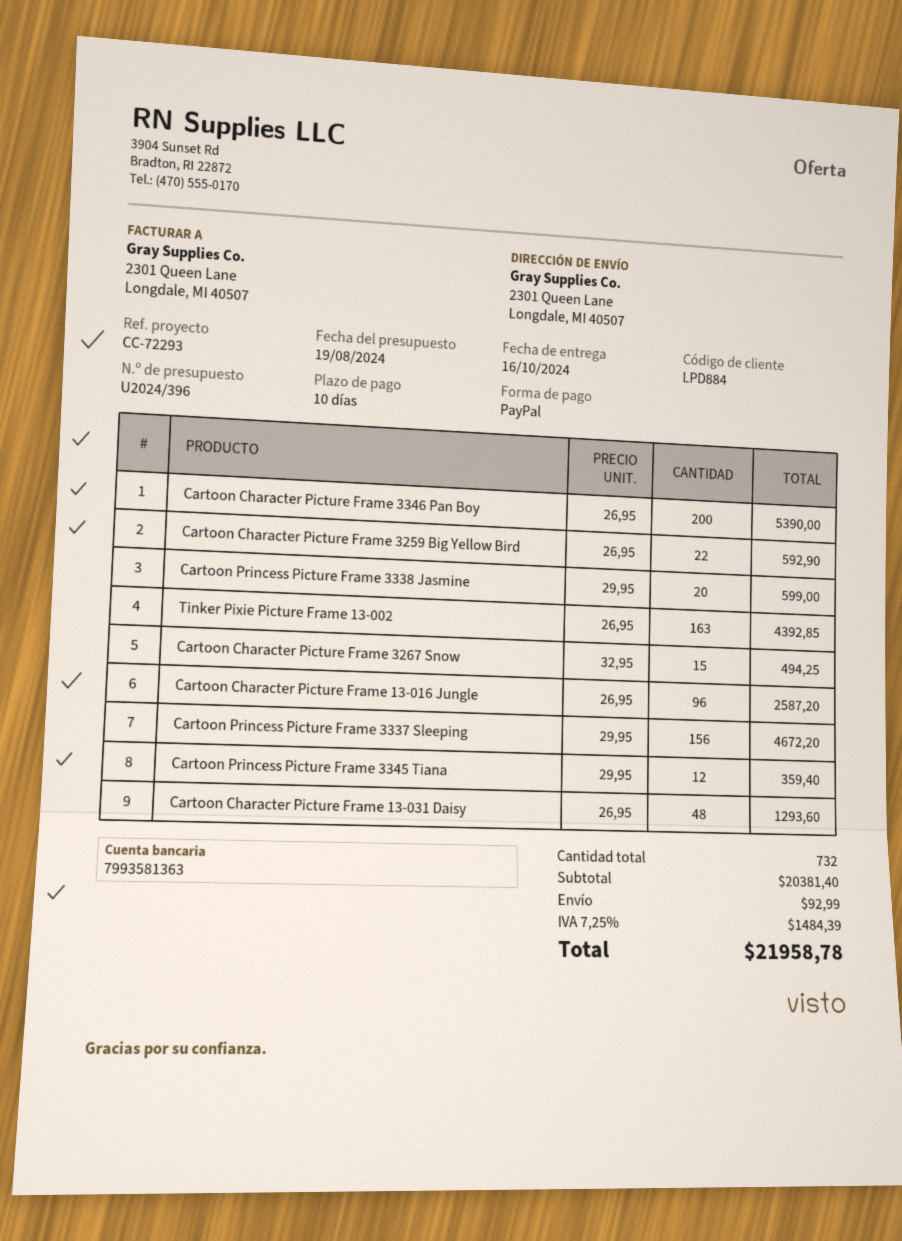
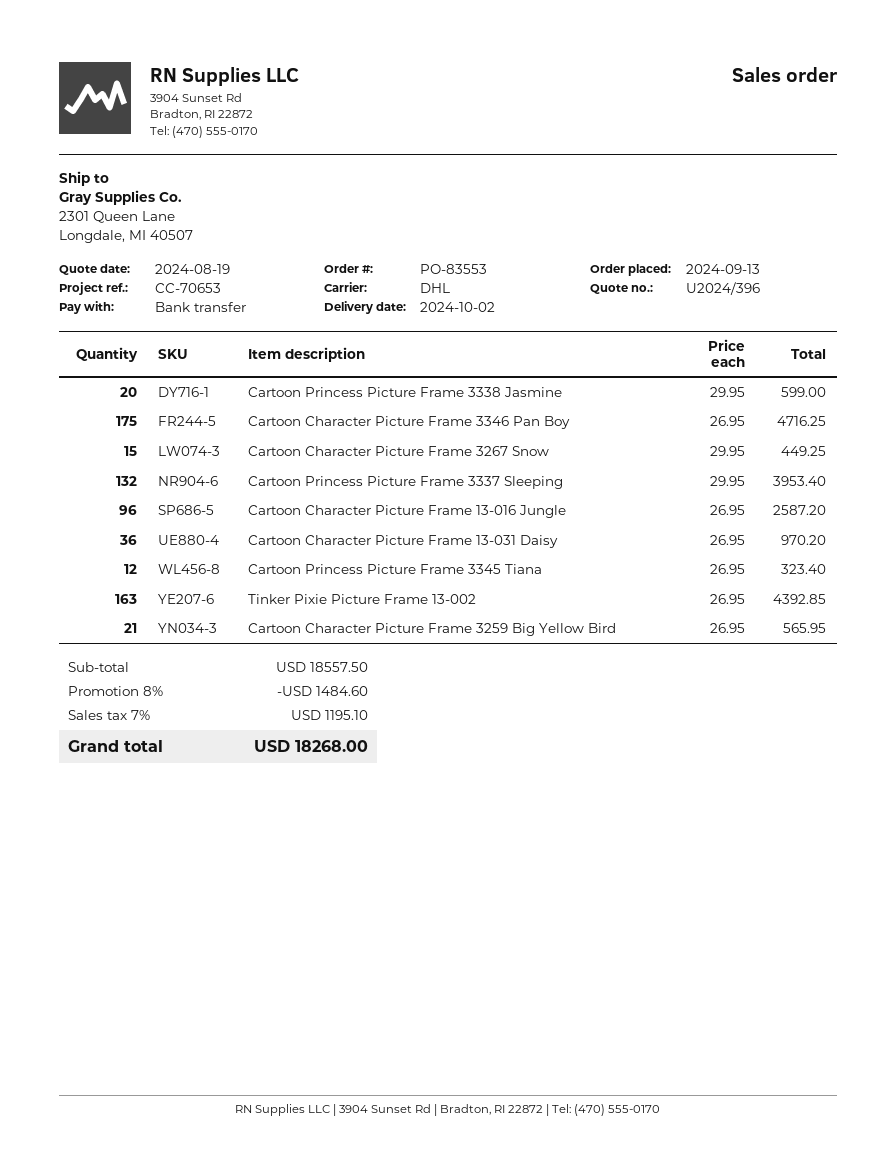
delivery date: 2024-10-16 -> 2024-10-02
reference: CC-72293 -> CC-70653
payment method: PayPal -> bank transfer
Cartoon Character Picture Frame 3346 Pan Boy: 200 x 26.95 = 5390.00 -> 175 x 26.95 = 4716.25
Cartoon Character Picture Frame 3259 Big Yellow Bird: 22 x 26.95 = 592.90 -> 21 x 26.95 = 565.95
Cartoon Character Picture Frame 3267 Snow: 15 x 32.95 = 494.25 -> 15 x 29.95 = 449.25
Cartoon Princess Picture Frame 3337 Sleeping: 156 x 29.95 = 4672.20 -> 132 x 29.95 = 3953.40
Cartoon Princess Picture Frame 3345 Tiana: 12 x 29.95 = 359.40 -> 12 x 26.95 = 323.40
Cartoon Character Picture Frame 13-031 Daisy: 48 x 26.95 = 1293.60 -> 36 x 26.95 = 970.20
subtotal: 20381.40 -> 18557.50
discount: none -> 8% = 1484.60
shipping: 92.99 -> none
tax: 7.25% = 1484.39 -> 7% = 1195.10
total: 21958.78 -> 18268.00

